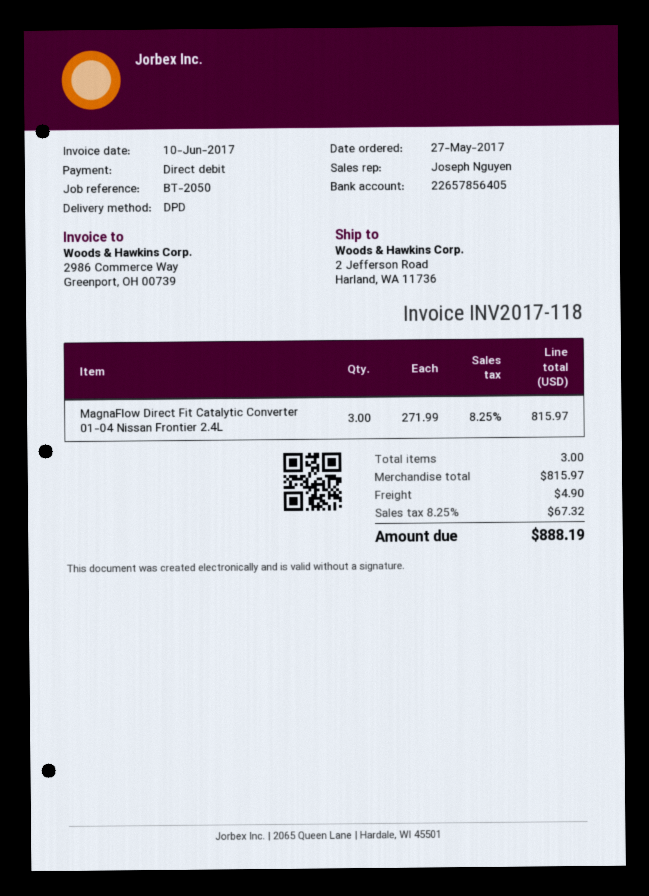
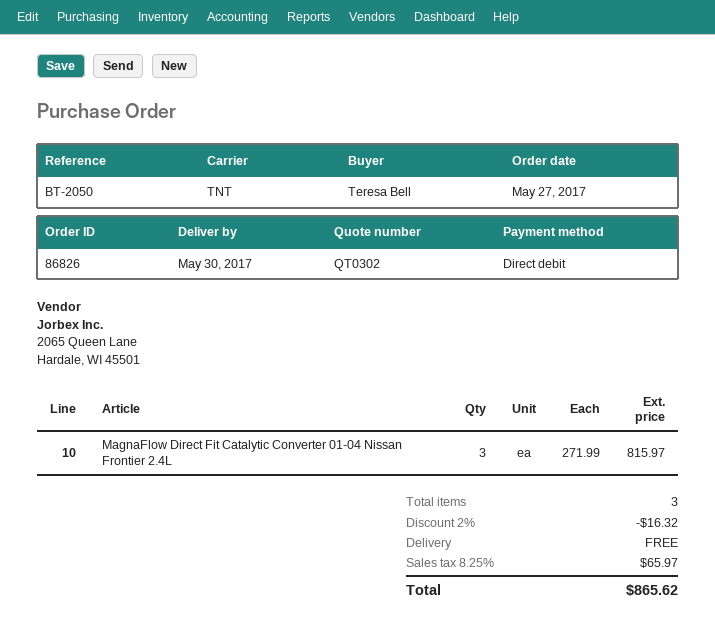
shipping method: DPD -> TNT
discount: none -> 2% = 16.32
shipping: 4.90 -> 0.00
tax: 8.25% = 67.32 -> 8.25% = 65.97
total: 888.19 -> 865.62

